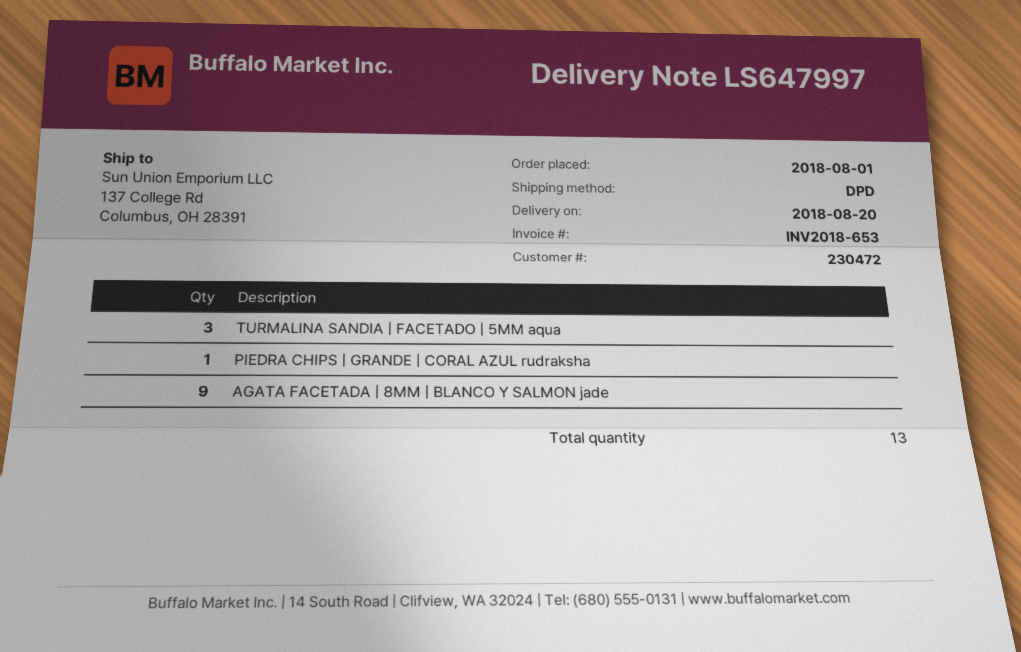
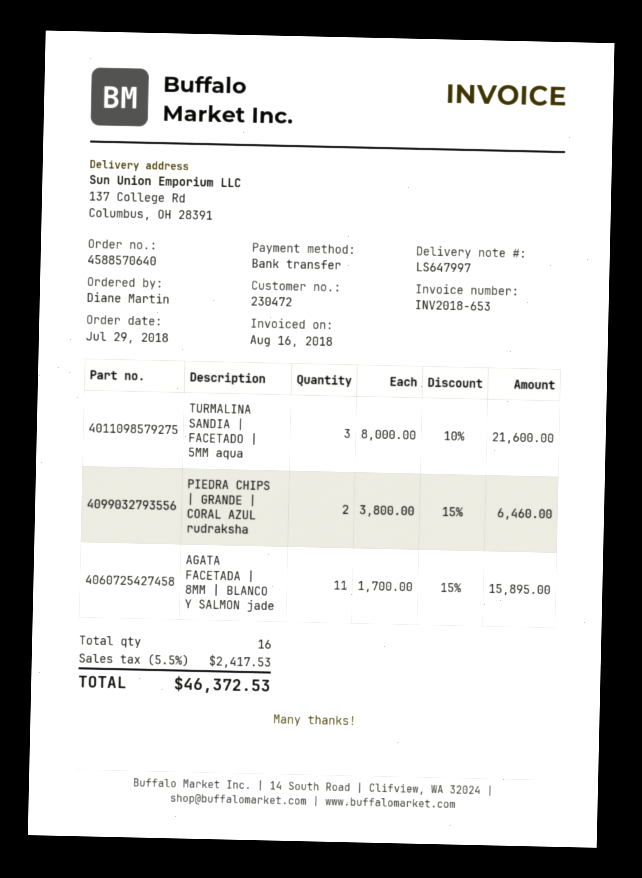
order date: 2018-08-01 -> 2018-07-29
PIEDRA CHIPS | GRANDE | CORAL AZUL rudraksha: 1 -> 2
AGATA FACETADA | 8MM | BLANCO Y SALMON jade: 9 -> 11
total quantity: 13 -> 16

